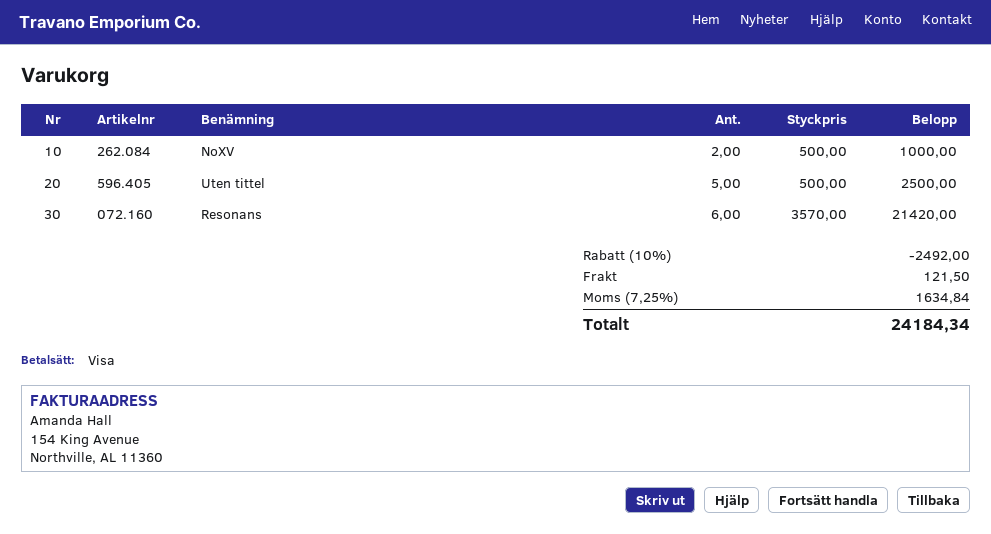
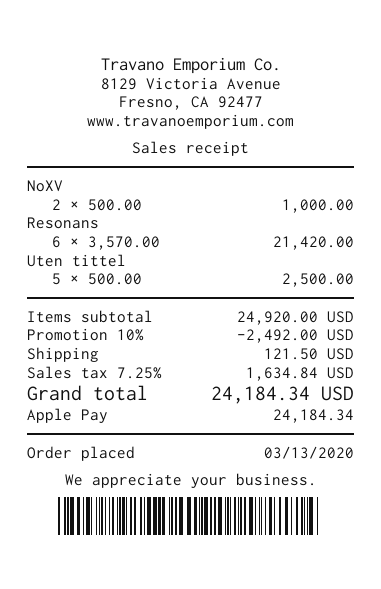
payment method: Visa -> Apple Pay

